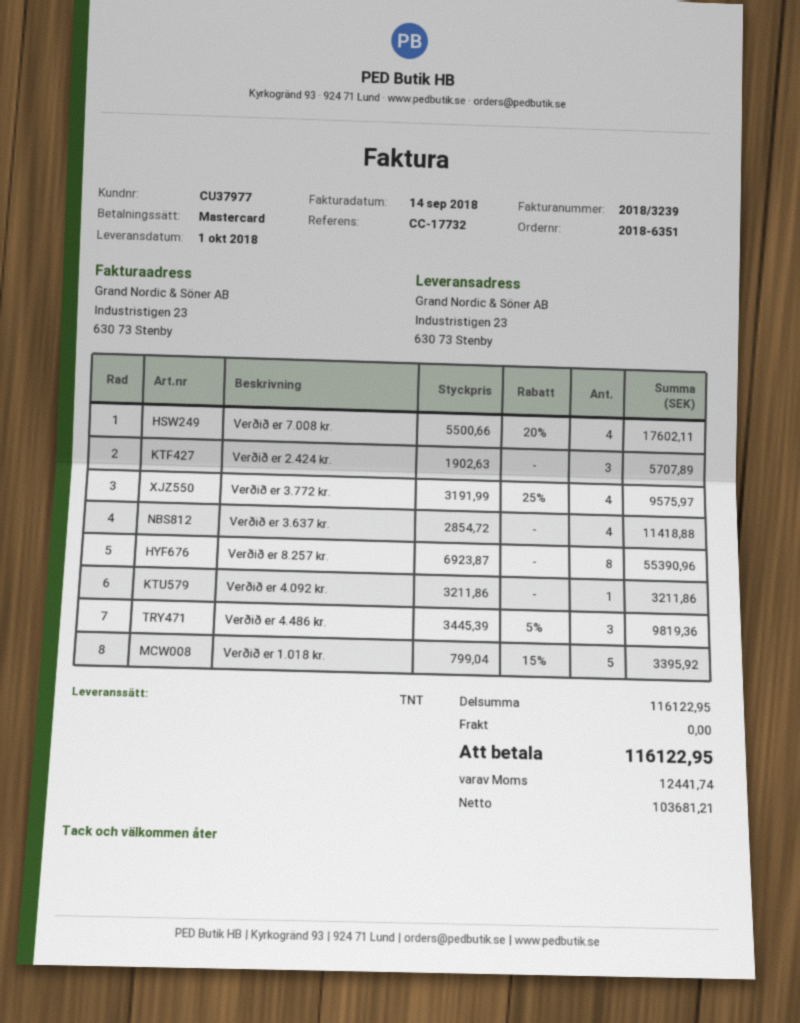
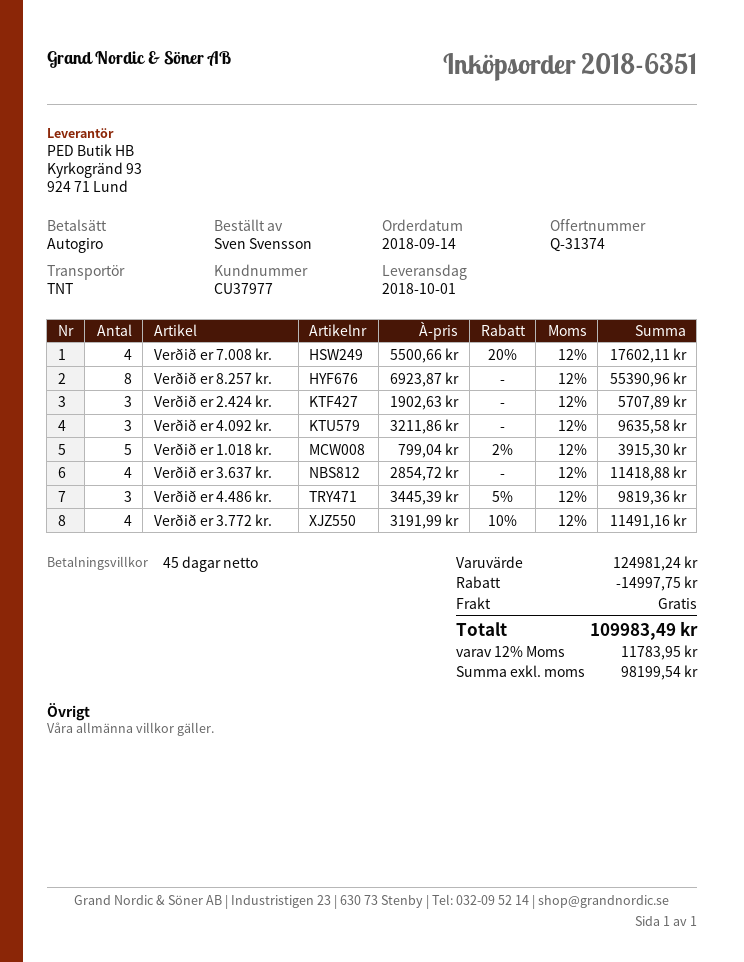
payment method: Mastercard -> direct debit
Verðið er 3.772 kr.: 4 x 3191.99 - 25% = 9575.97 -> 4 x 3191.99 - 10% = 11491.16
Verðið er 4.092 kr.: 1 x 3211.86 = 3211.86 -> 3 x 3211.86 = 9635.58
Verðið er 1.018 kr.: 5 x 799.04 - 15% = 3395.92 -> 5 x 799.04 - 2% = 3915.30
subtotal: 116122.95 -> 124981.24
discount: none -> 14997.75
net: 103681.21 -> 98199.54
tax: 12441.74 -> 11783.95
total: 116122.95 -> 109983.49

